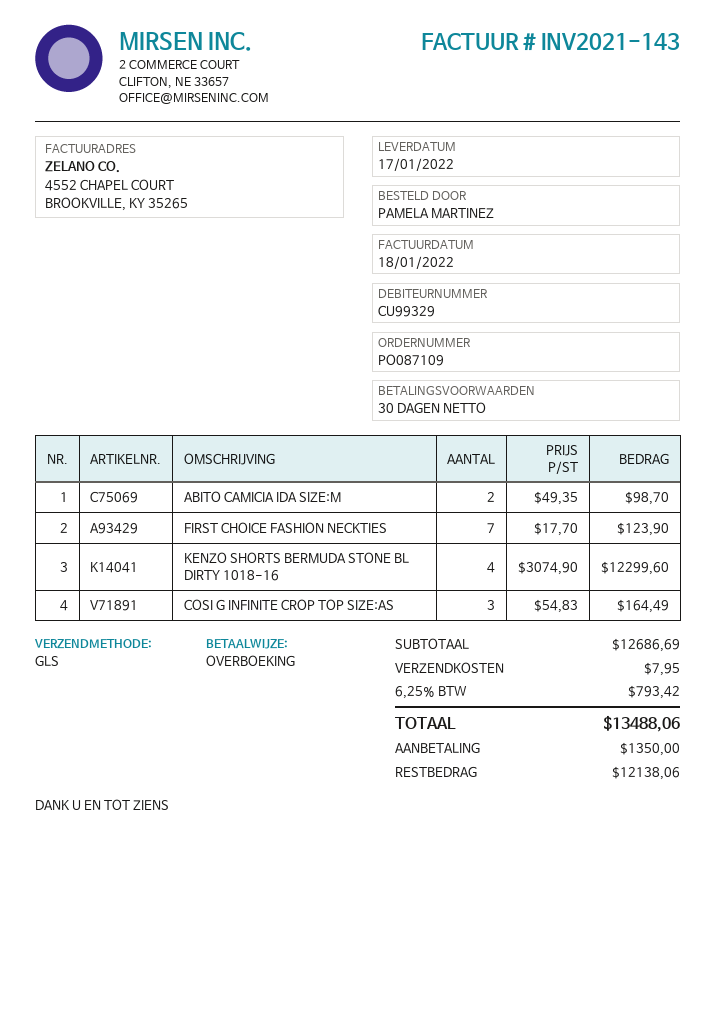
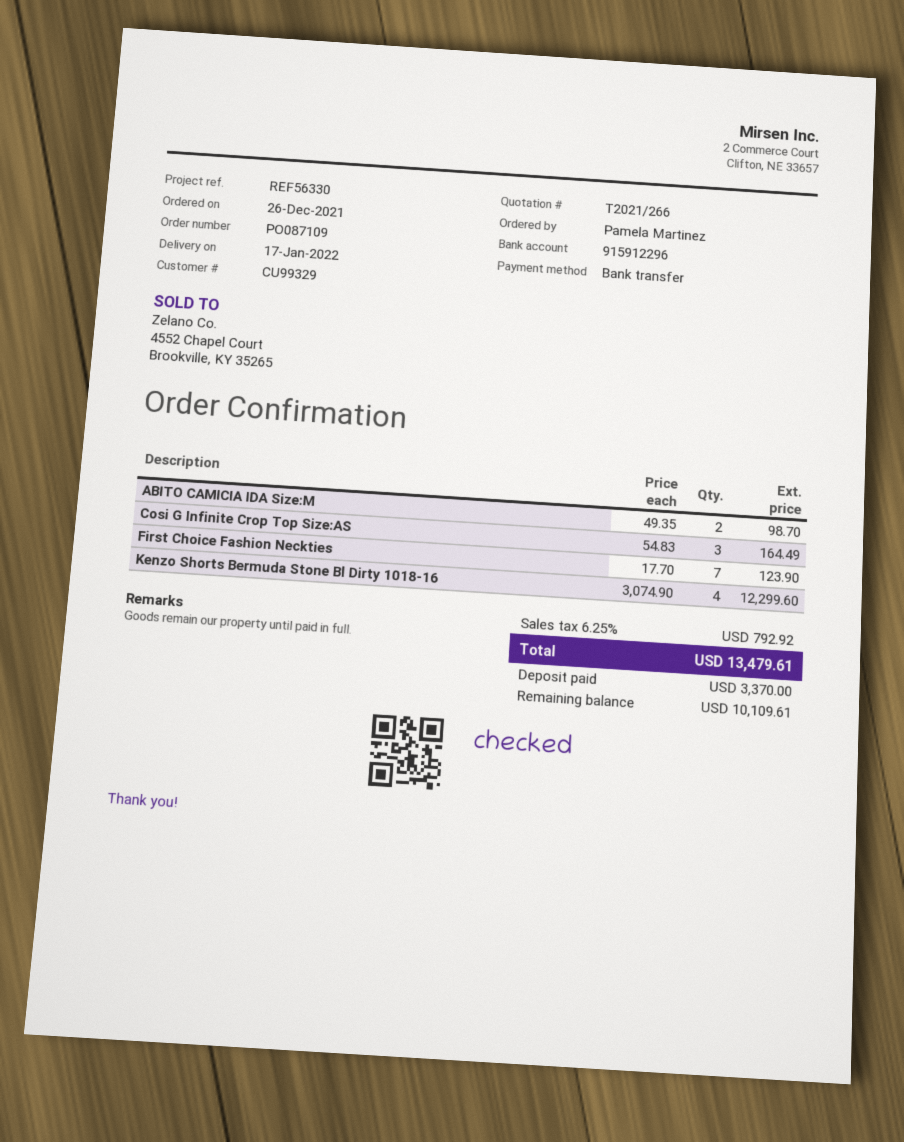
shipping: 7.95 -> none
tax: 6.25% = 793.42 -> 6.25% = 792.92
total: 13488.06 -> 13479.61
deposit: 1350.00 -> 3370.00
balance: 12138.06 -> 10109.61

